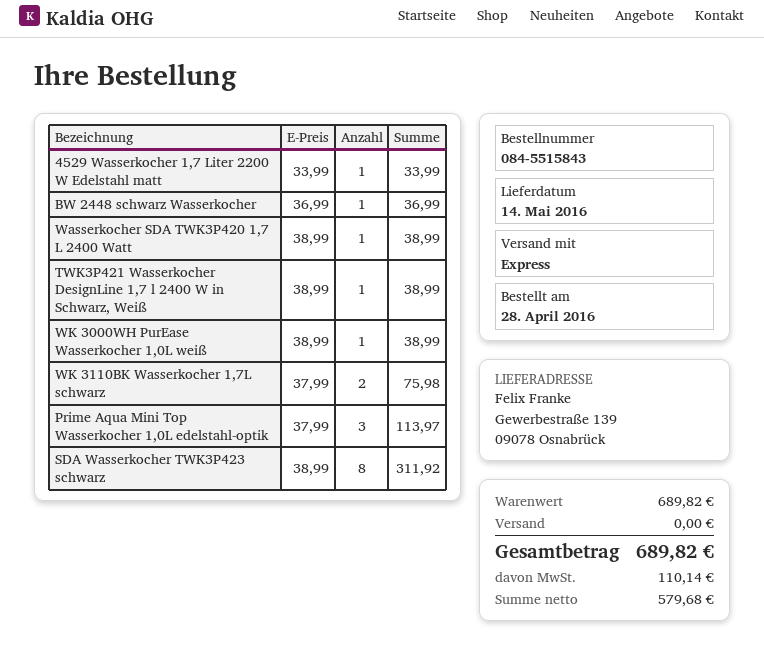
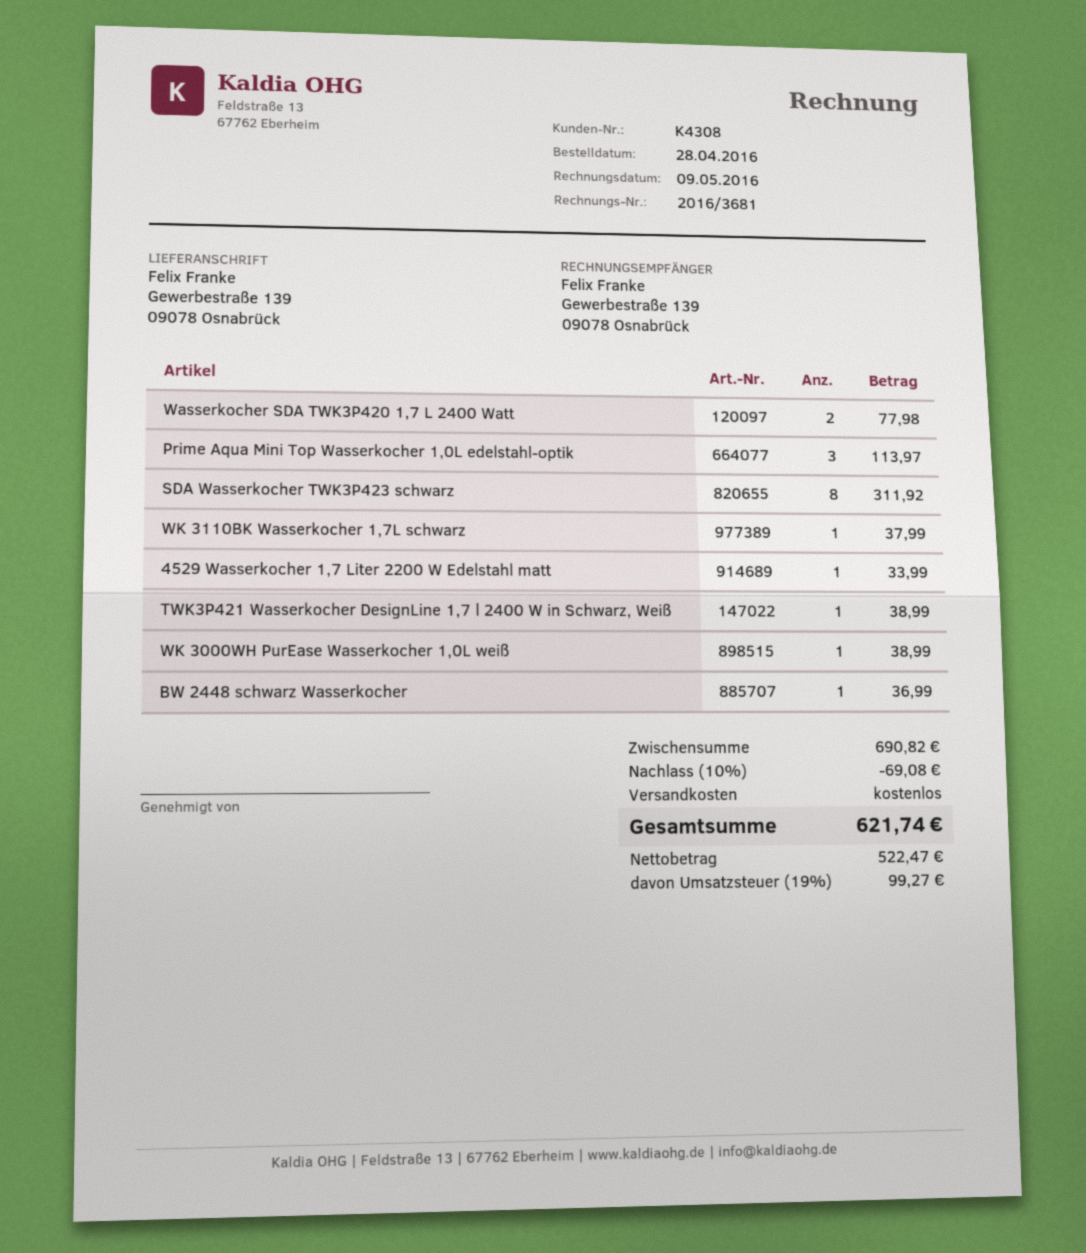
Wasserkocher SDA TWK3P420 1,7 L 2400 Watt: 1 for 38.99 -> 2 for 77.98
WK 3110BK Wasserkocher 1,7L schwarz: 2 for 75.98 -> 1 for 37.99
subtotal: 689.82 -> 690.82
discount: none -> 10% = 69.08
net: 579.68 -> 522.47
tax: 110.14 -> 99.27
total: 689.82 -> 621.74

